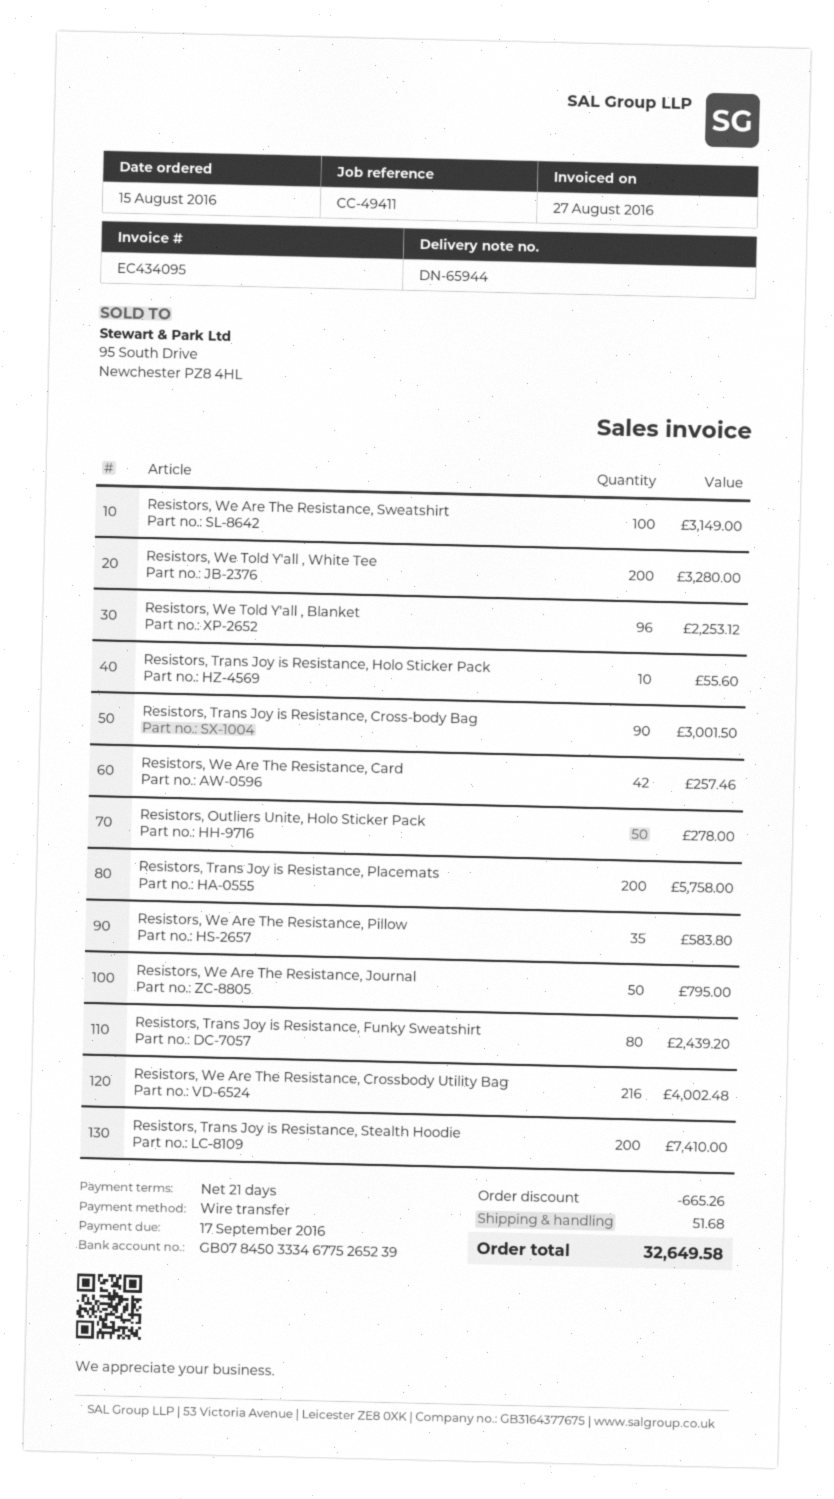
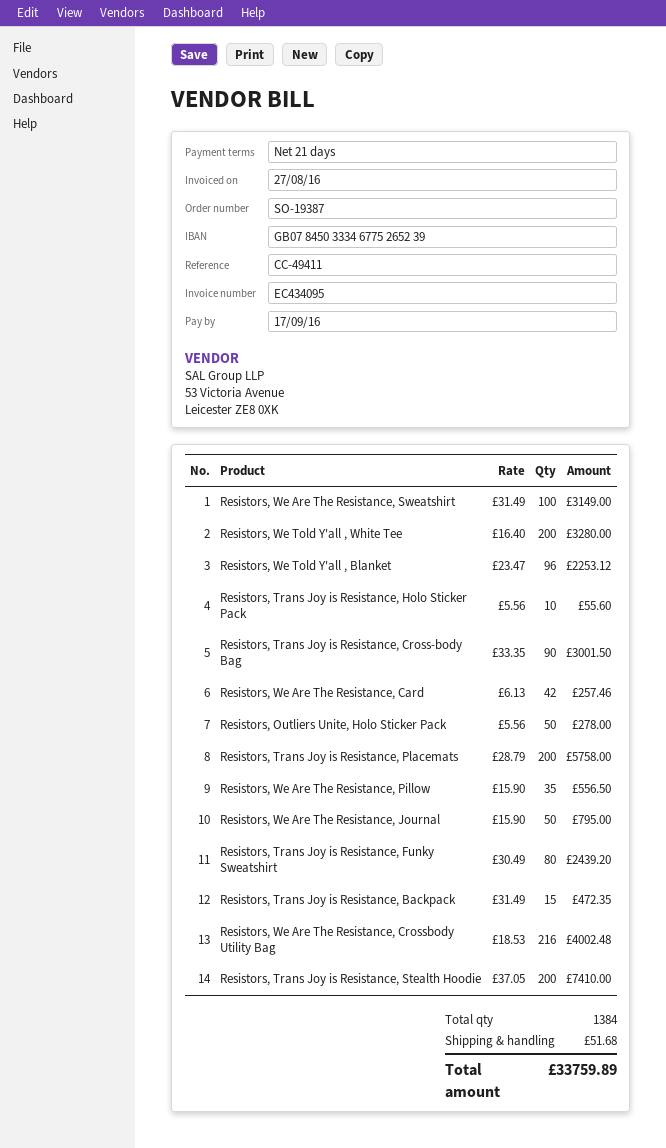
Resistors, We Are The Resistance, Pillow: 35 for 583.80 -> 35 for 556.50
Resistors, Trans Joy is Resistance, Backpack: none -> 15 for 472.35
discount: 665.26 -> none
total: 32649.58 -> 33759.89

